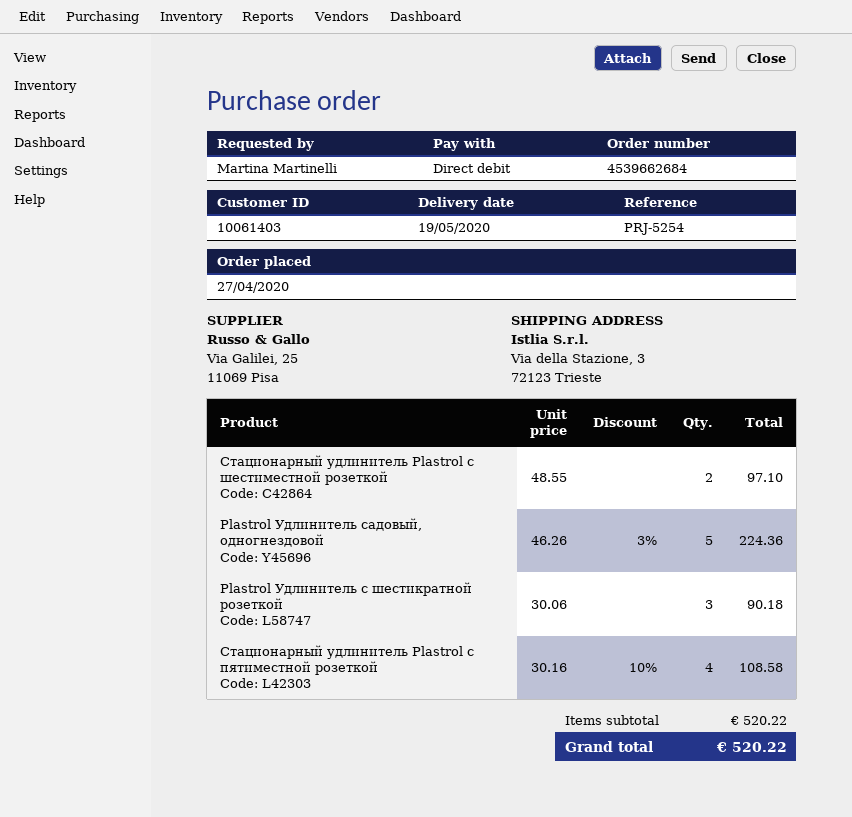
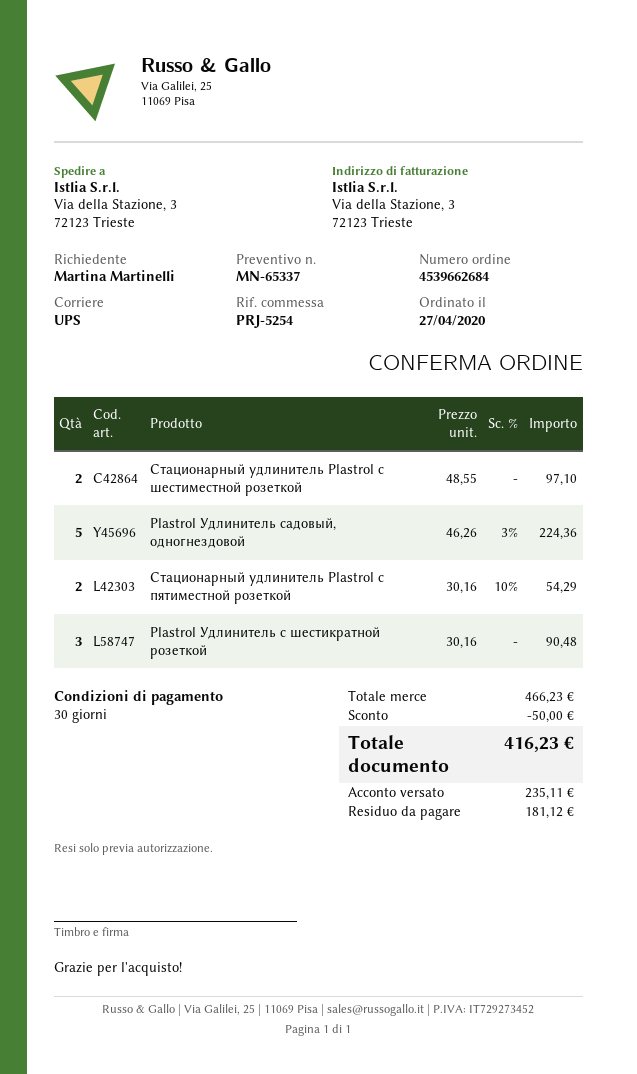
Plastrol Удлинитель с шестикратной розеткой: 3 x 30.06 = 90.18 -> 3 x 30.16 = 90.48
Стационарный удлинитель Plastrol с пятиместной розеткой: 4 x 30.16 - 10% = 108.58 -> 2 x 30.16 - 10% = 54.29
subtotal: 520.22 -> 466.23
discount: none -> 50.00
total: 520.22 -> 416.23

